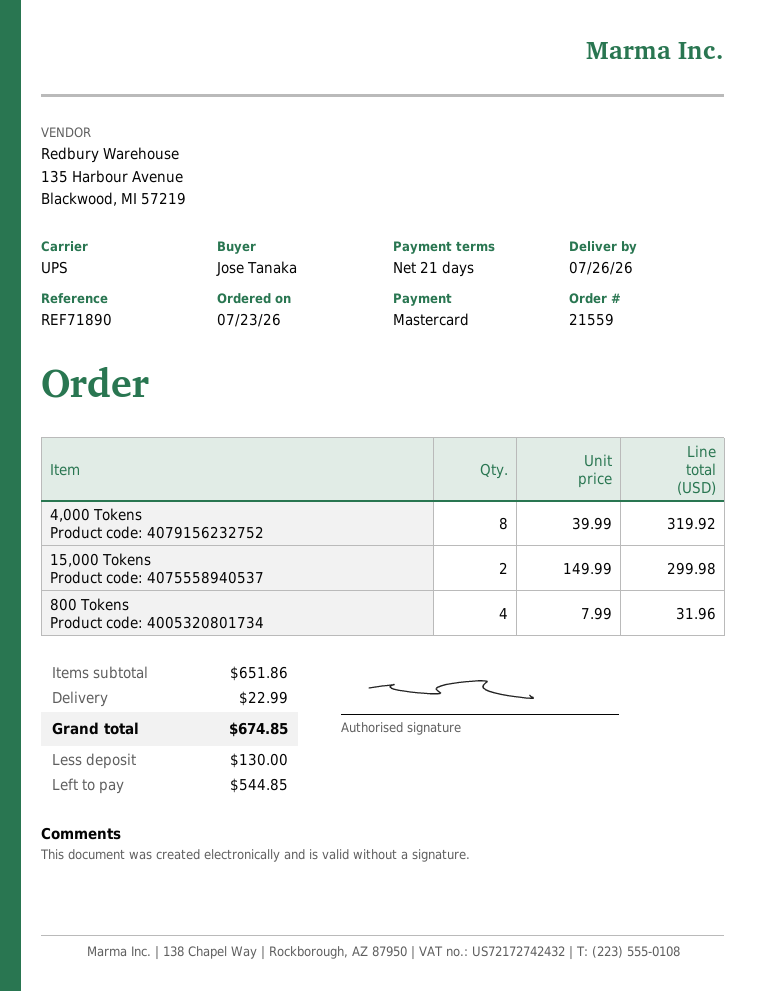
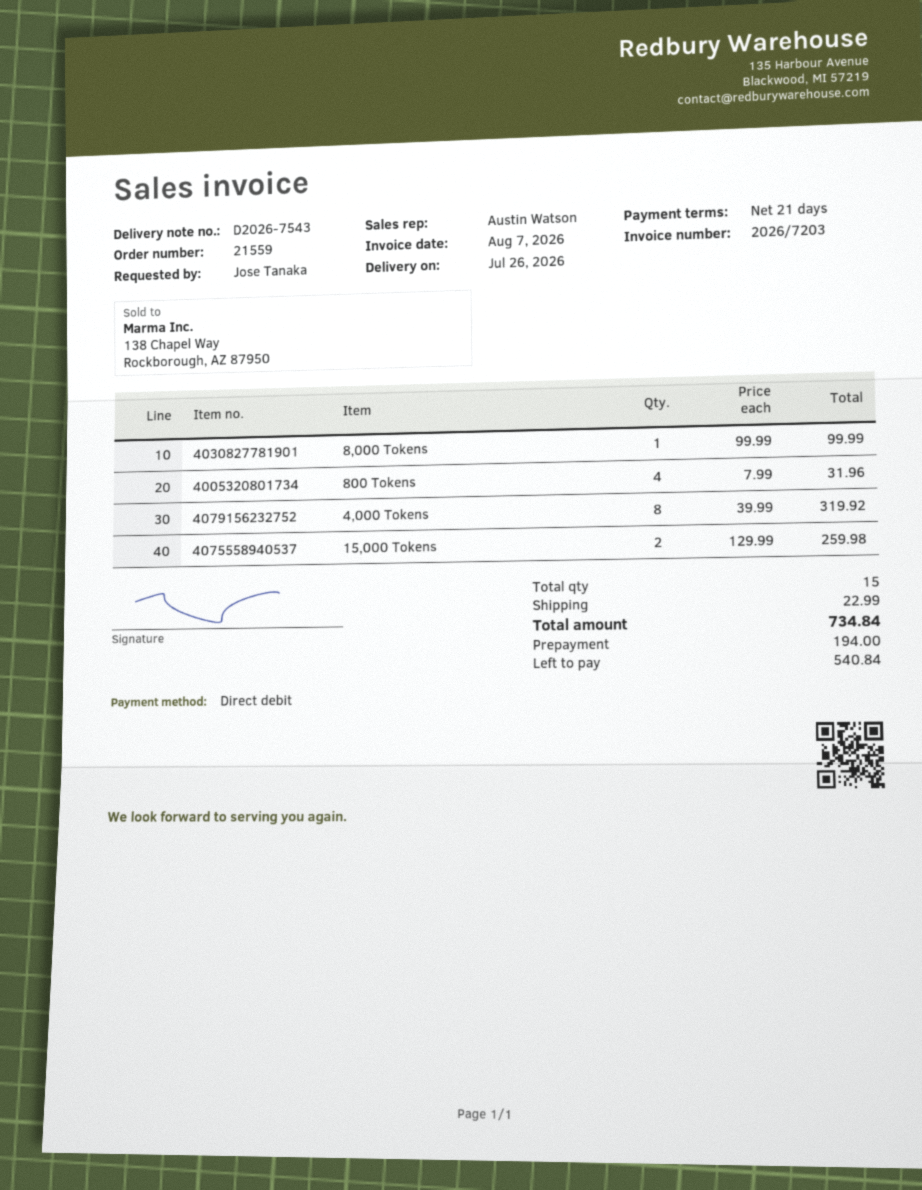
payment method: Mastercard -> direct debit
15,000 Tokens: 2 x 149.99 = 299.98 -> 2 x 129.99 = 259.98
8,000 Tokens: none -> 1 x 99.99 = 99.99
total: 674.85 -> 734.84
deposit: 130.00 -> 194.00
balance: 544.85 -> 540.84

